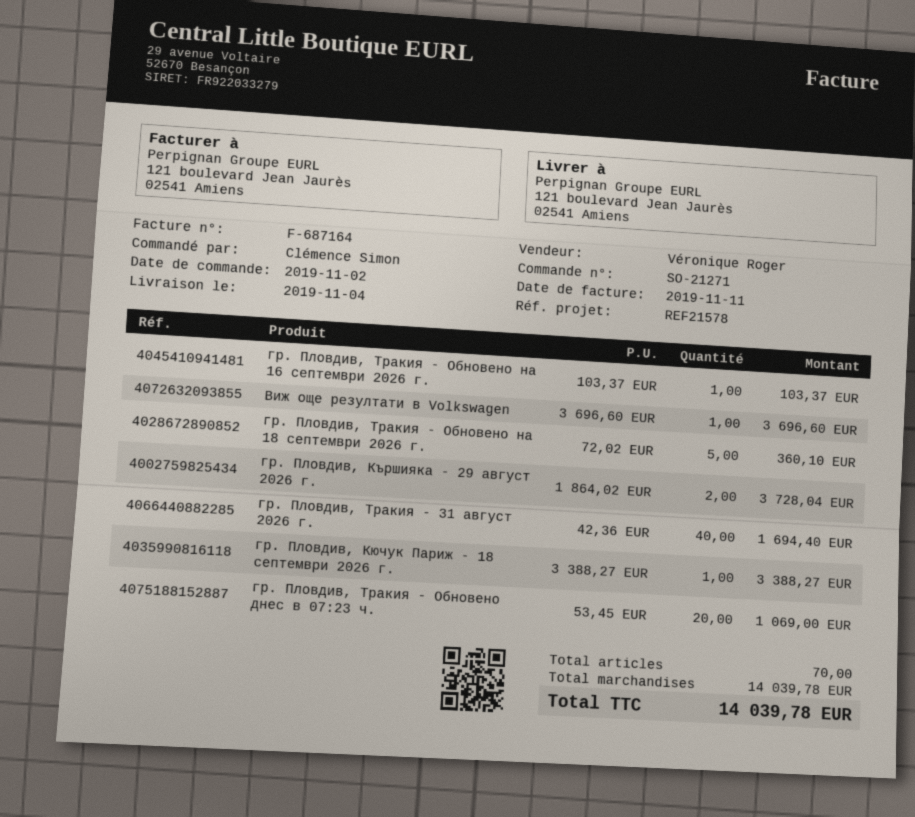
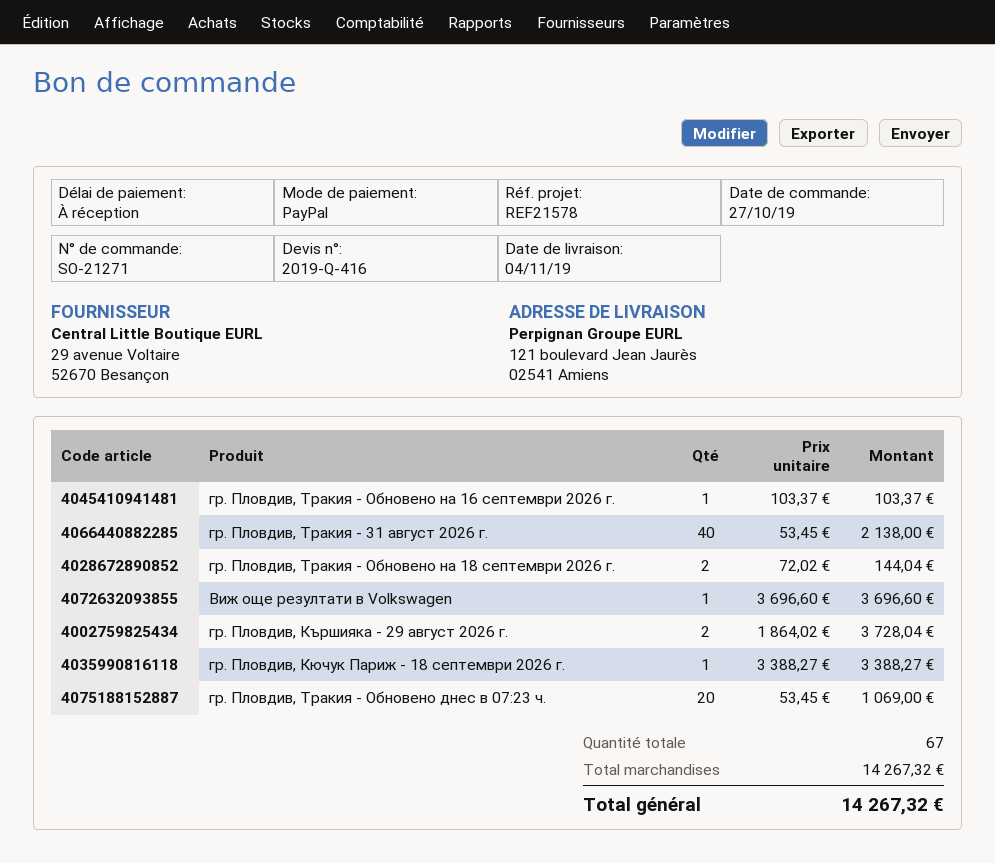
order date: 2019-11-02 -> 2019-10-27
гр. Пловдив, Тракия - Обновено на 18 септември 2026 г.: 5 x 72.02 = 360.10 -> 2 x 72.02 = 144.04
гр. Пловдив, Тракия - 31 август 2026 г.: 40 x 42.36 = 1694.40 -> 40 x 53.45 = 2138.00
total quantity: 70 -> 67
subtotal: 14039.78 -> 14267.32
total: 14039.78 -> 14267.32

